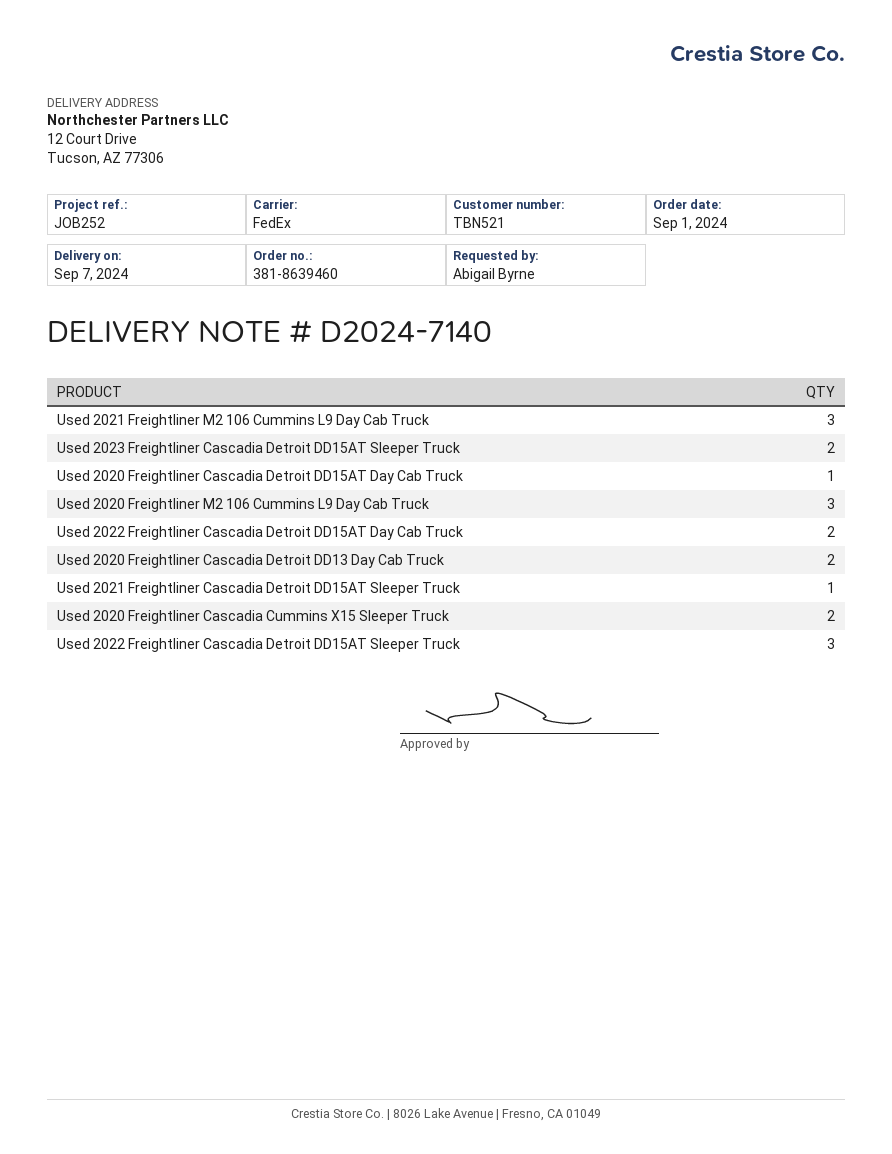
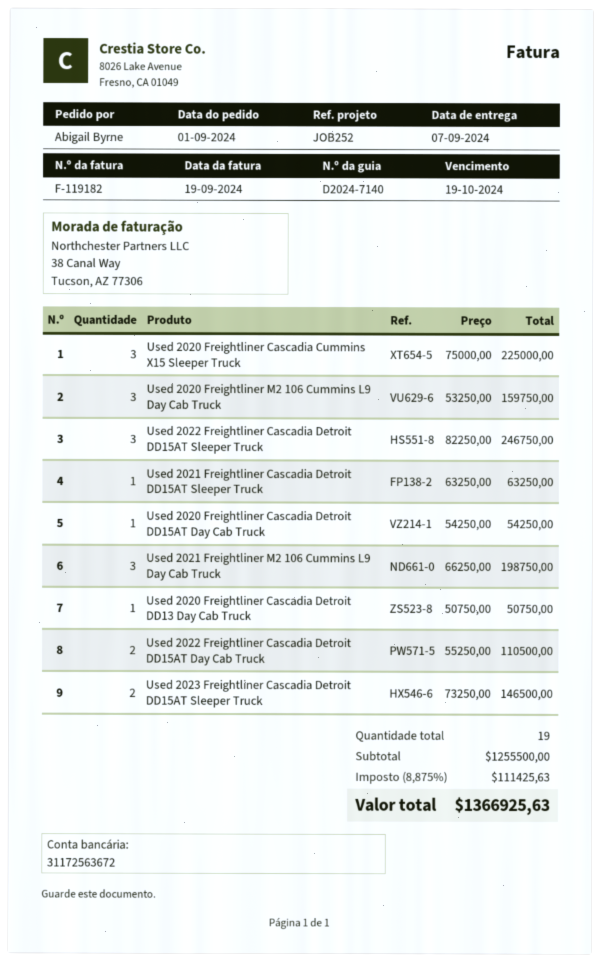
Used 2020 Freightliner Cascadia Detroit DD13 Day Cab Truck: 2 -> 1
Used 2020 Freightliner Cascadia Cummins X15 Sleeper Truck: 2 -> 3

